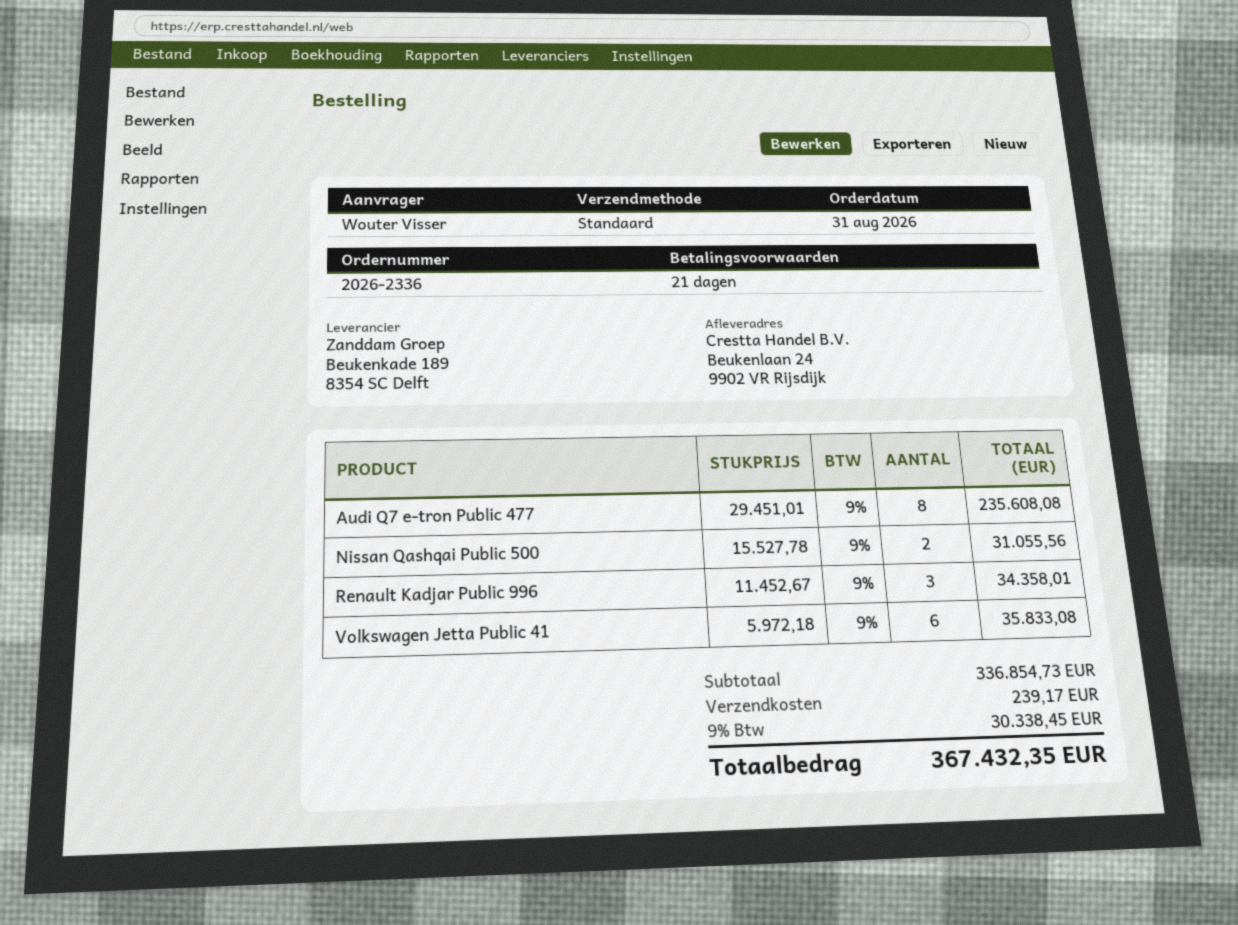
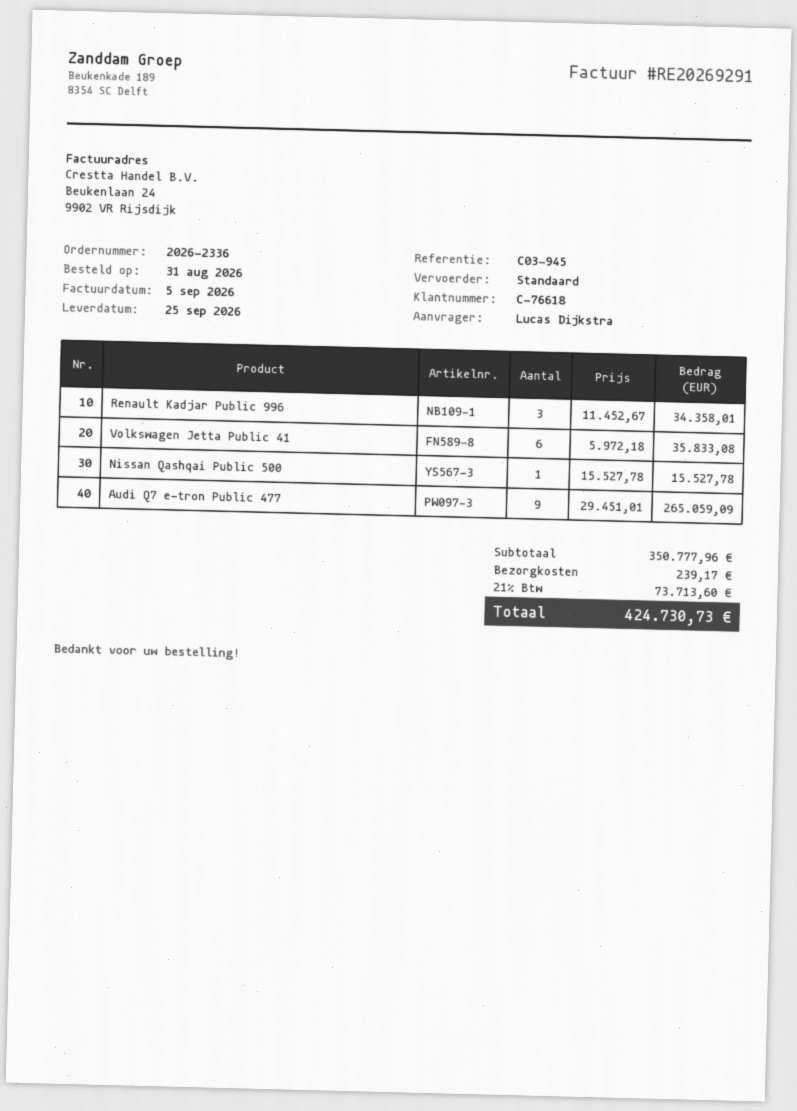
ordered by: Wouter Visser -> Lucas Dijkstra
Audi Q7 e-tron Public 477: 8 x 29451.01 = 235608.08 -> 9 x 29451.01 = 265059.09
Nissan Qashqai Public 500: 2 x 15527.78 = 31055.56 -> 1 x 15527.78 = 15527.78
subtotal: 336854.73 -> 350777.96
tax: 9% = 30338.45 -> 21% = 73713.60
total: 367432.35 -> 424730.73

